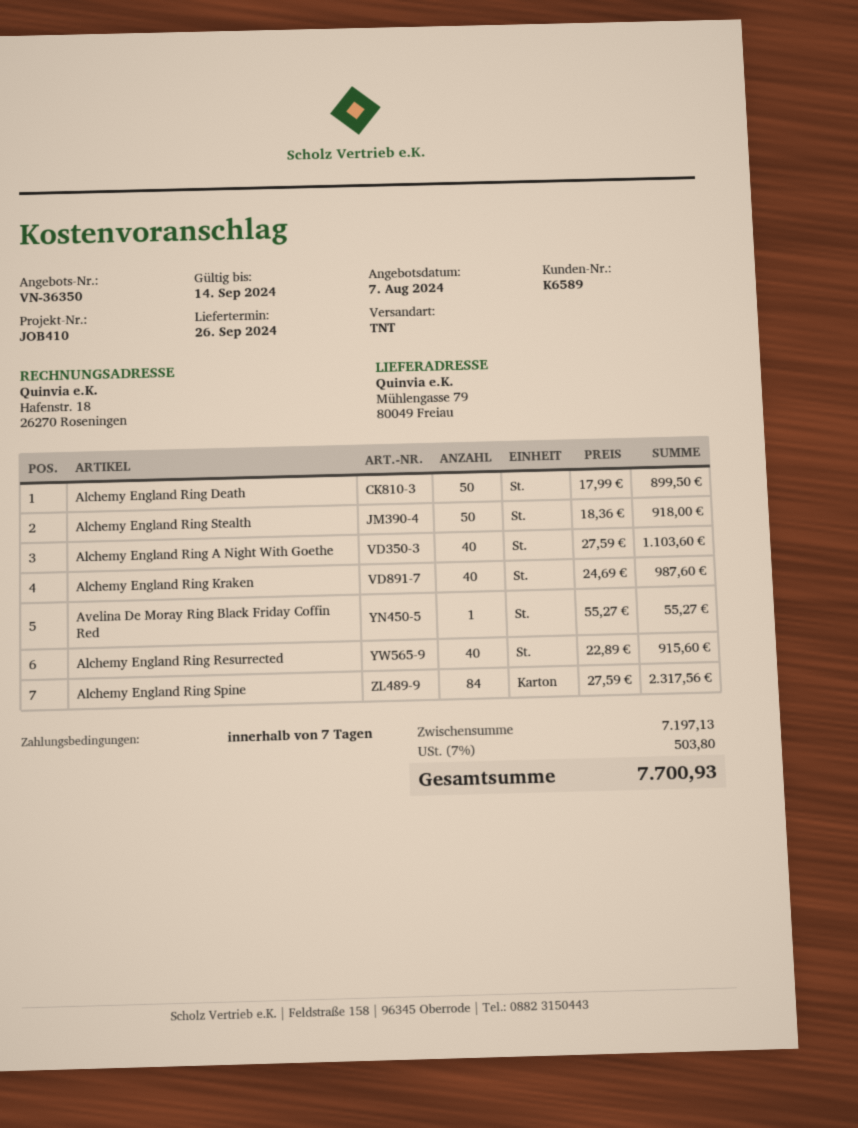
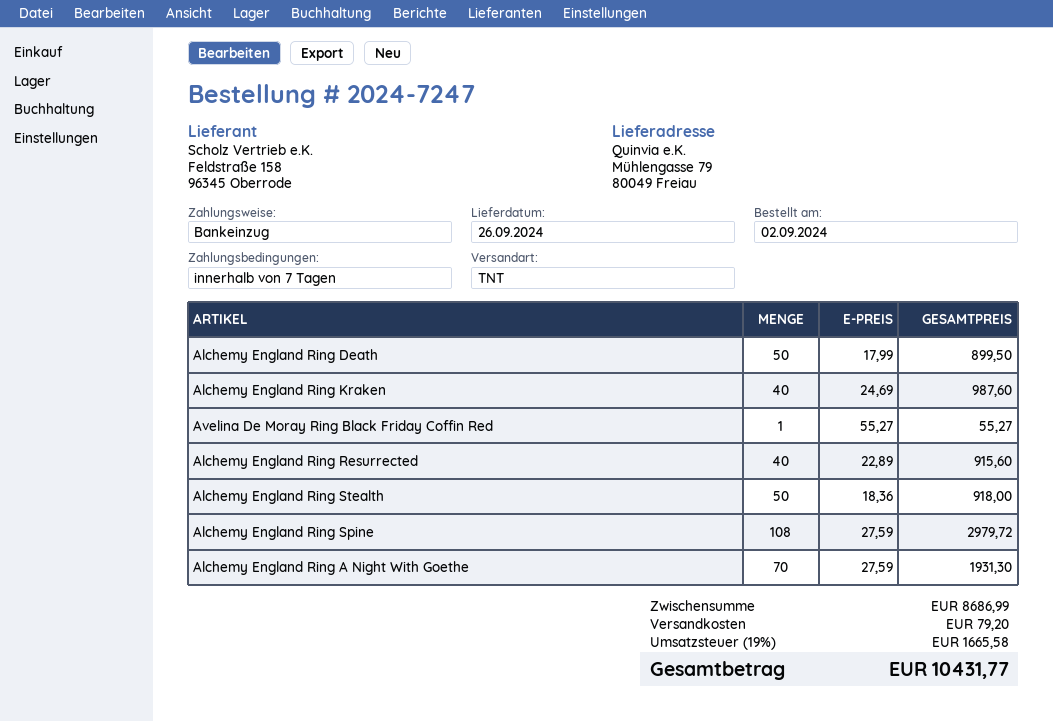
Alchemy England Ring A Night With Goethe: 40 x 27.59 = 1103.60 -> 70 x 27.59 = 1931.30
Alchemy England Ring Spine: 84 x 27.59 = 2317.56 -> 108 x 27.59 = 2979.72
subtotal: 7197.13 -> 8686.99
shipping: none -> 79.20
tax: 7% = 503.80 -> 19% = 1665.58
total: 7700.93 -> 10431.77

